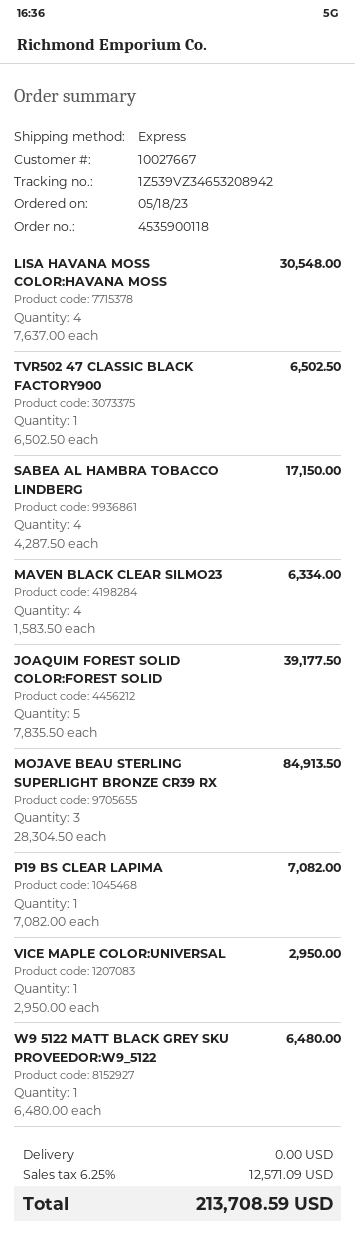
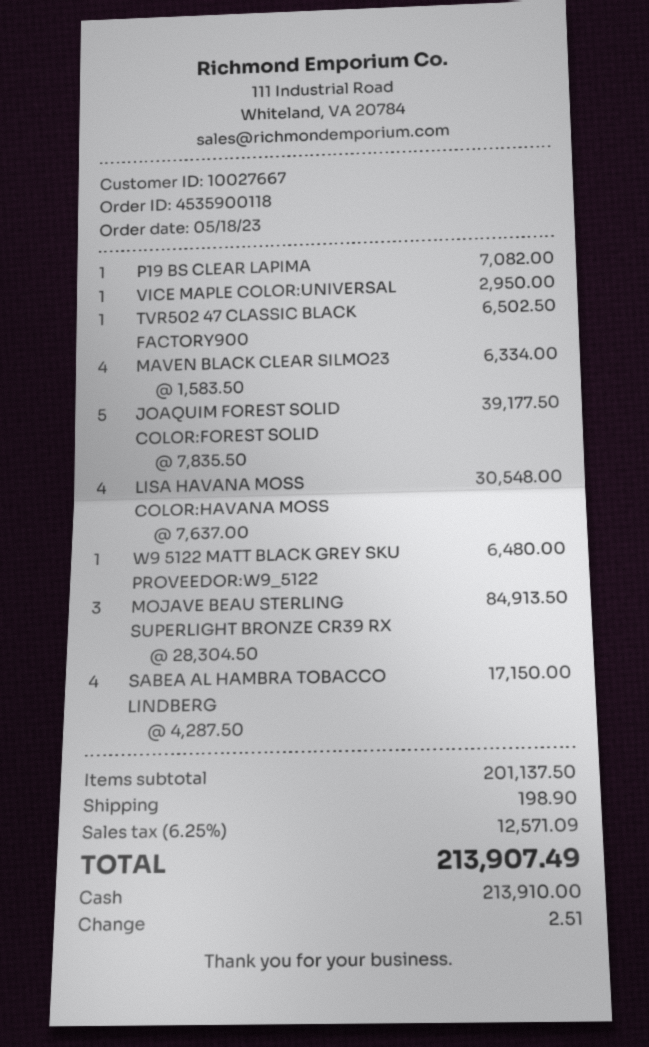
shipping: 0.00 -> 198.90
total: 213708.59 -> 213907.49

